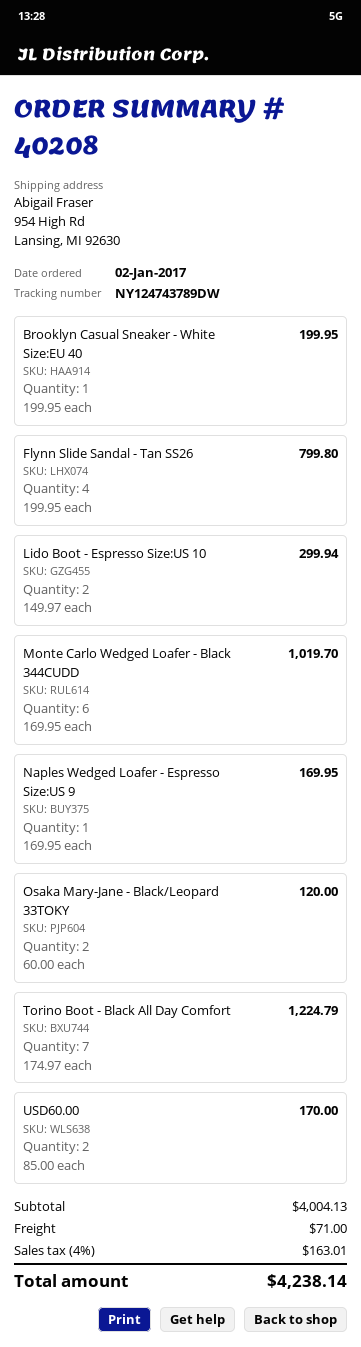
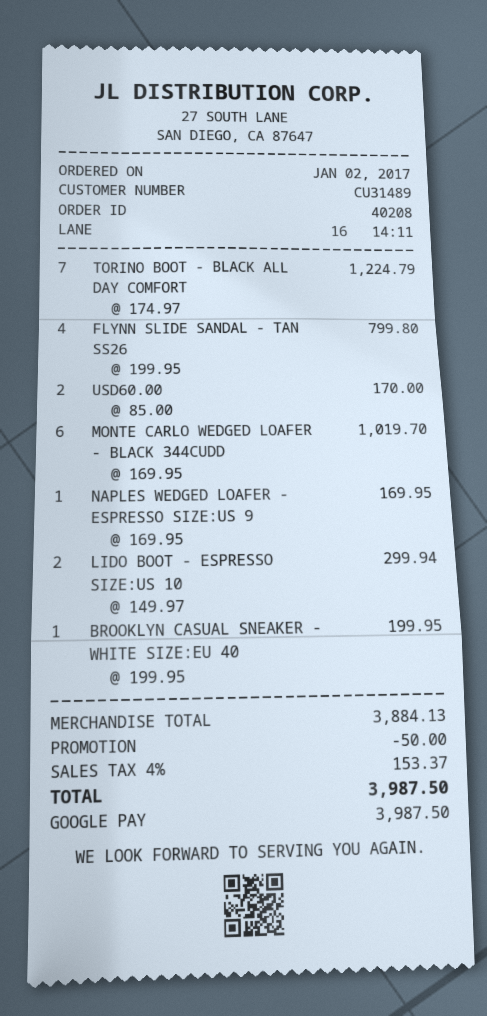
Osaka Mary-Jane - Black/Leopard 33TOKY: 2 x 60.00 = 120.00 -> none
subtotal: 4004.13 -> 3884.13
discount: none -> 50.00
shipping: 71.00 -> none
tax: 4% = 163.01 -> 4% = 153.37
total: 4238.14 -> 3987.50

